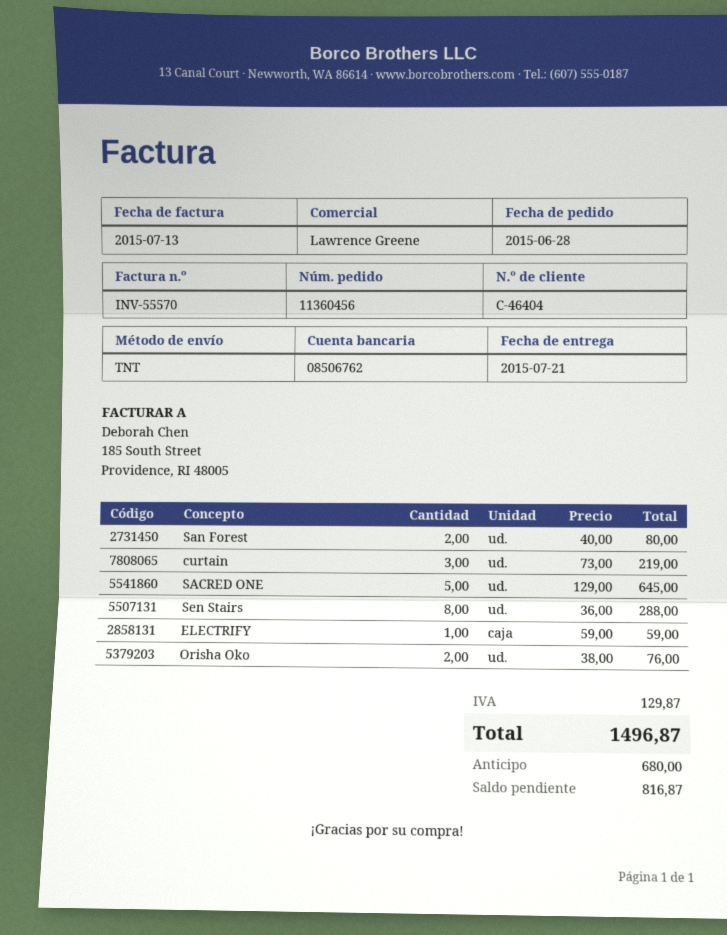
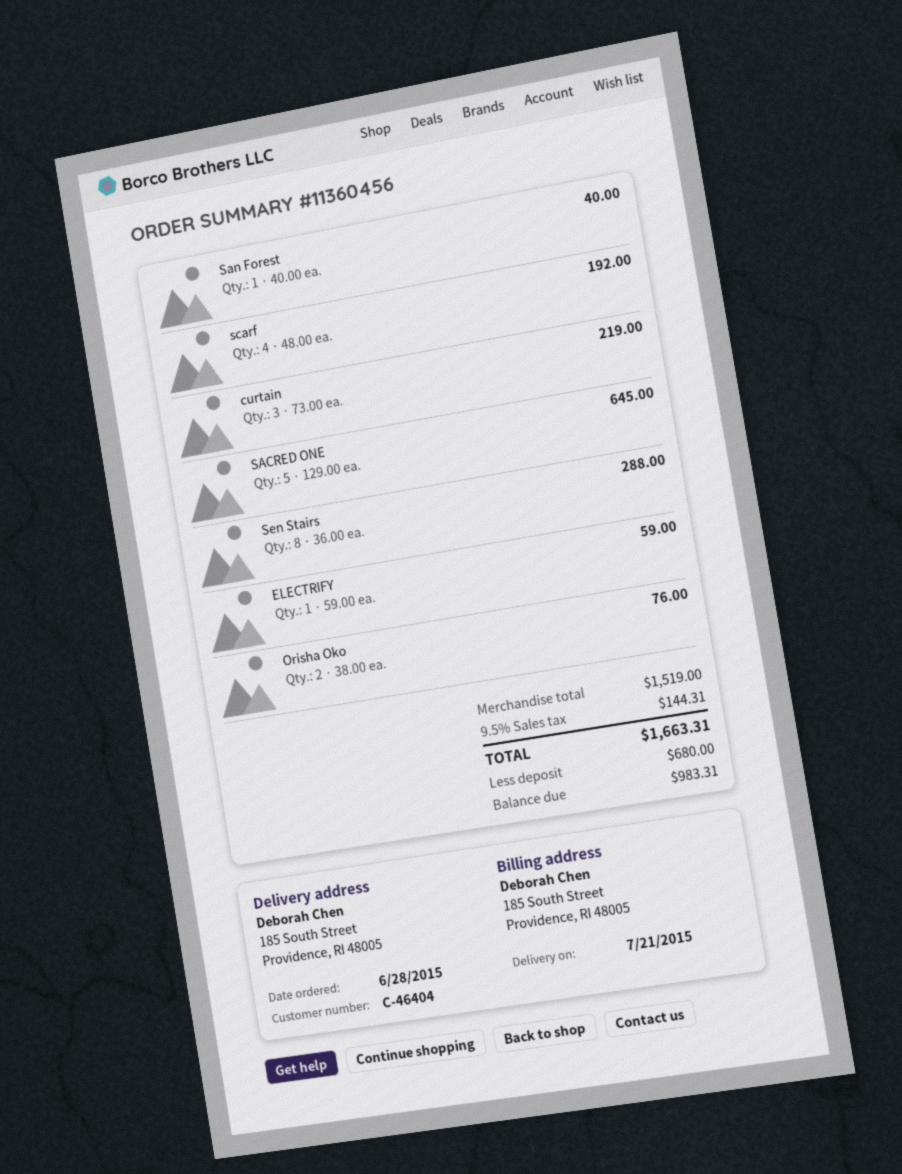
San Forest: 2 x 40.00 = 80.00 -> 1 x 40.00 = 40.00
scarf: none -> 4 x 48.00 = 192.00
tax: 129.87 -> 144.31
total: 1496.87 -> 1663.31
balance: 816.87 -> 983.31

